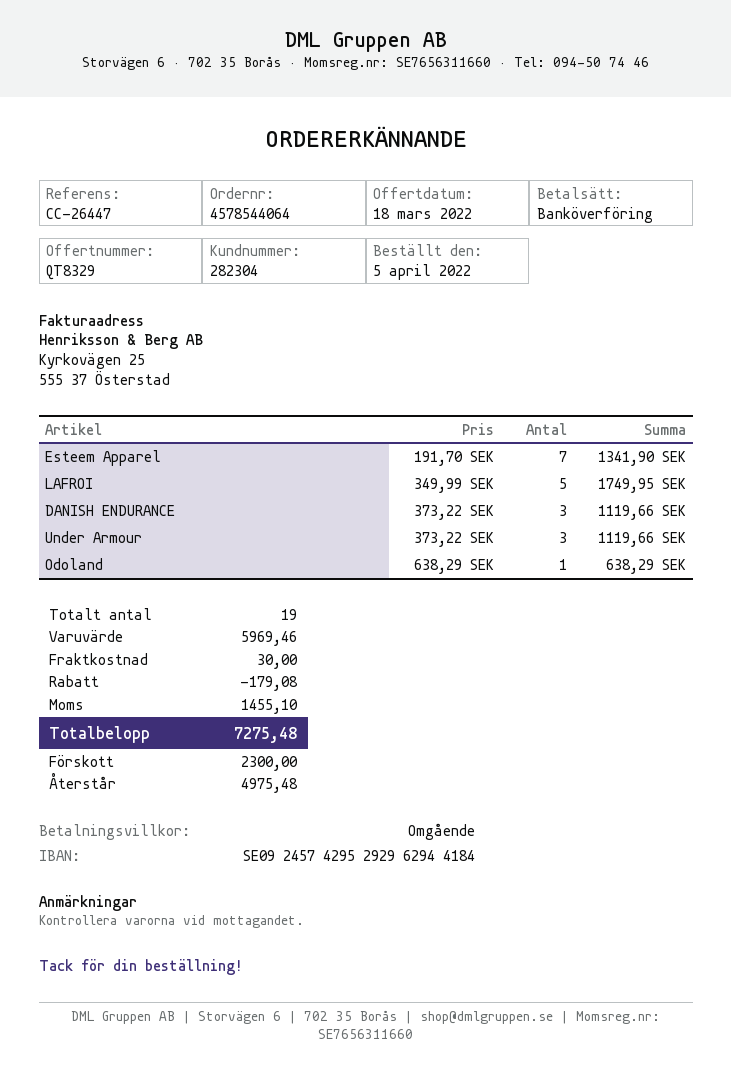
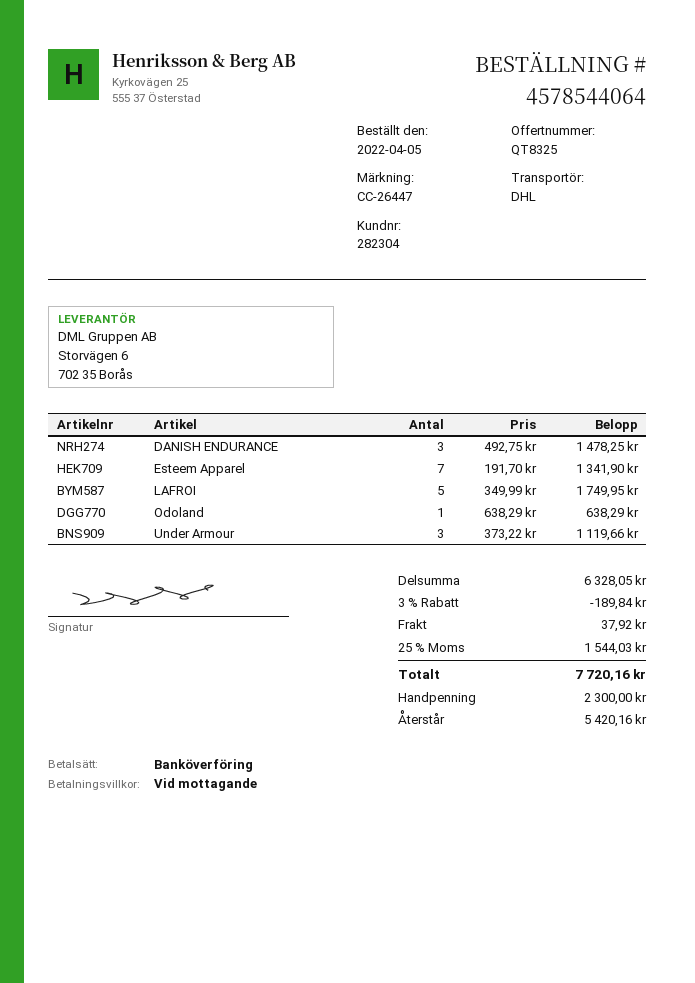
quote number: QT8329 -> QT8325
DANISH ENDURANCE: 3 x 373.22 = 1119.66 -> 3 x 492.75 = 1478.25
subtotal: 5969.46 -> 6328.05
discount: 179.08 -> 189.84
shipping: 30.00 -> 37.92
tax: 1455.10 -> 1544.03
total: 7275.48 -> 7720.16
balance: 4975.48 -> 5420.16

